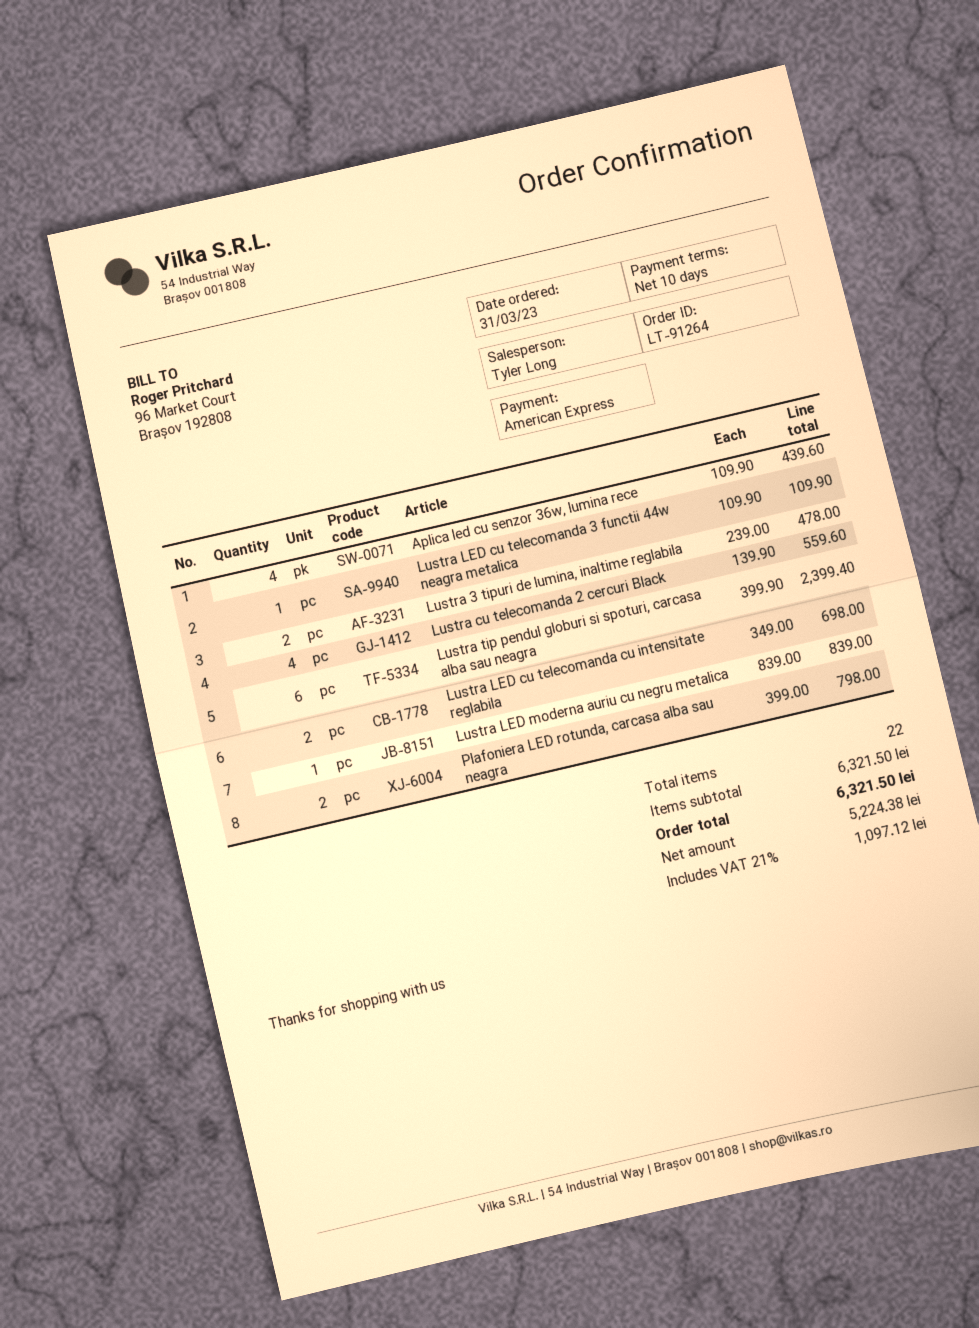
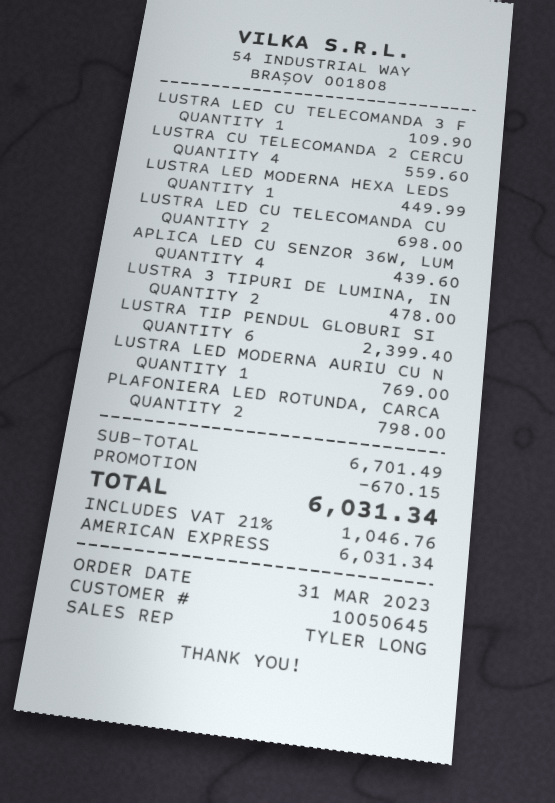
Lustra LED moderna auriu cu negru metalica: 1 for 839.00 -> 1 for 769.00
LUSTRA LED MODERNA HEXA LEDS: none -> 1 for 449.99
subtotal: 6321.50 -> 6701.49
discount: none -> 670.15
tax: 21% = 1097.12 -> 21% = 1046.76
total: 6321.50 -> 6031.34

